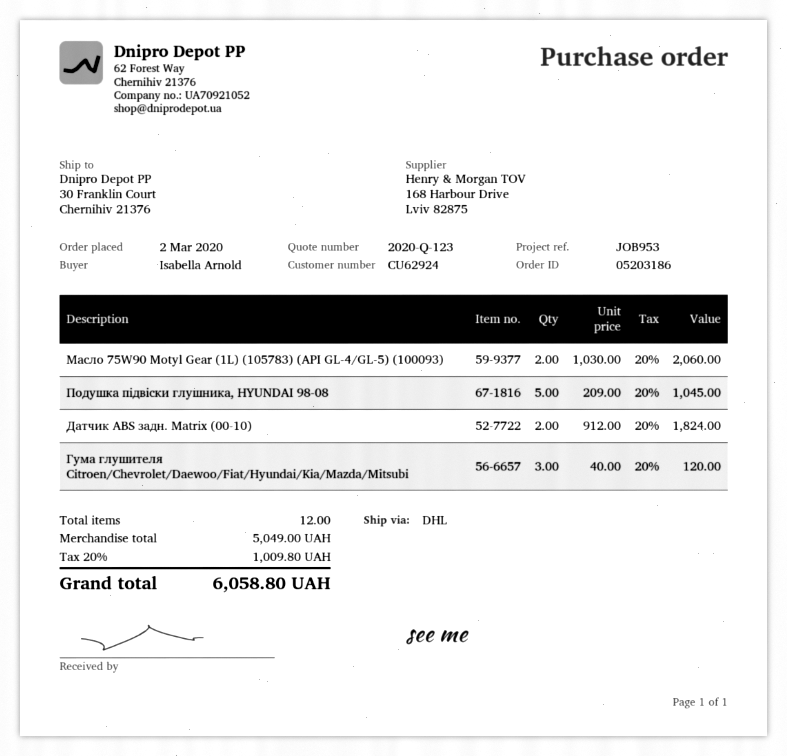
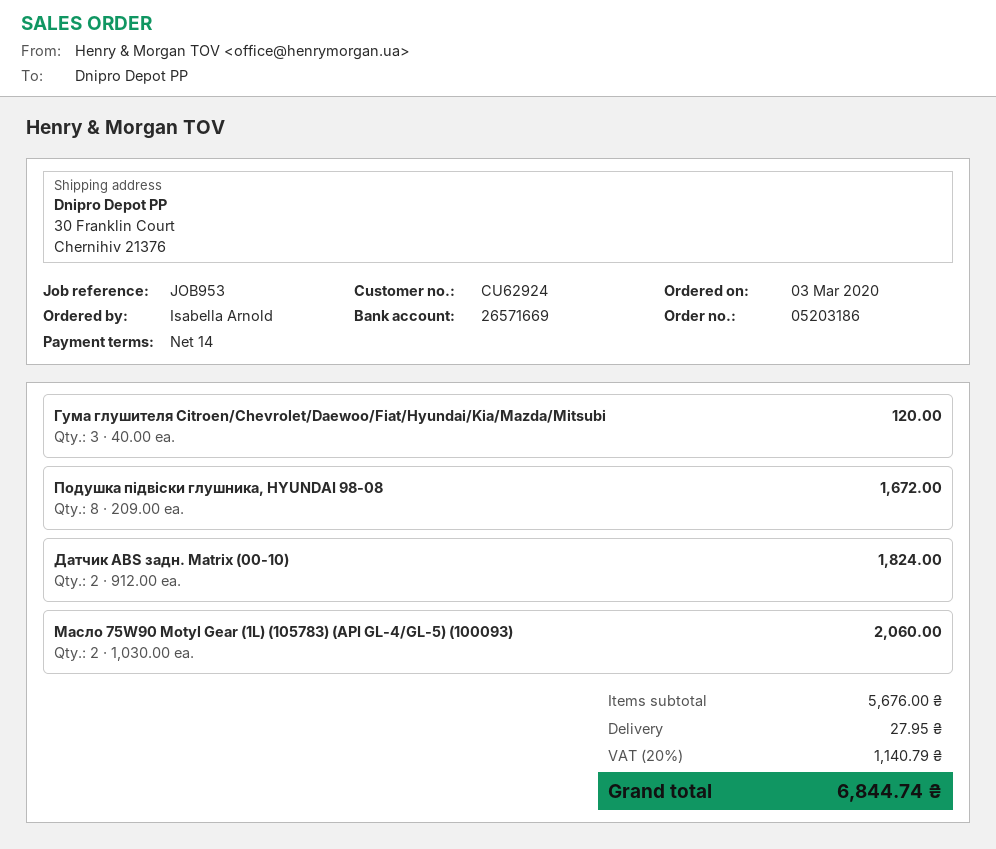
order date: 2020-03-02 -> 2020-03-03
Подушка підвіски глушника, HYUNDAI 98-08: 5 x 209.00 = 1045.00 -> 8 x 209.00 = 1672.00
subtotal: 5049.00 -> 5676.00
shipping: none -> 27.95
tax: 20% = 1009.80 -> 20% = 1140.79
total: 6058.80 -> 6844.74

